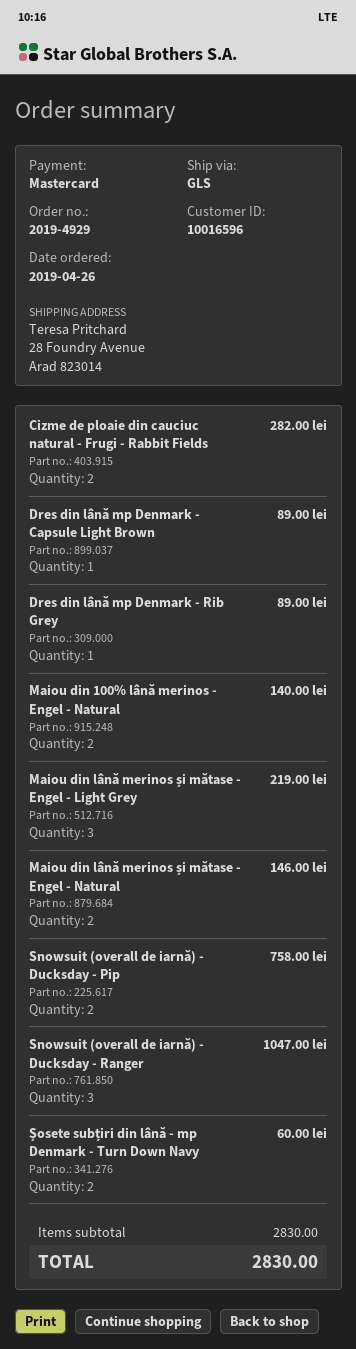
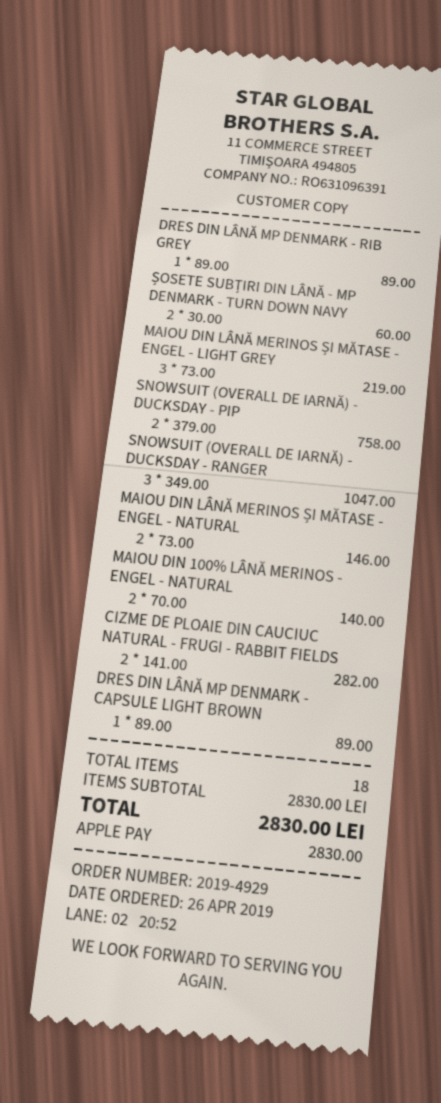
payment method: Mastercard -> Apple Pay

